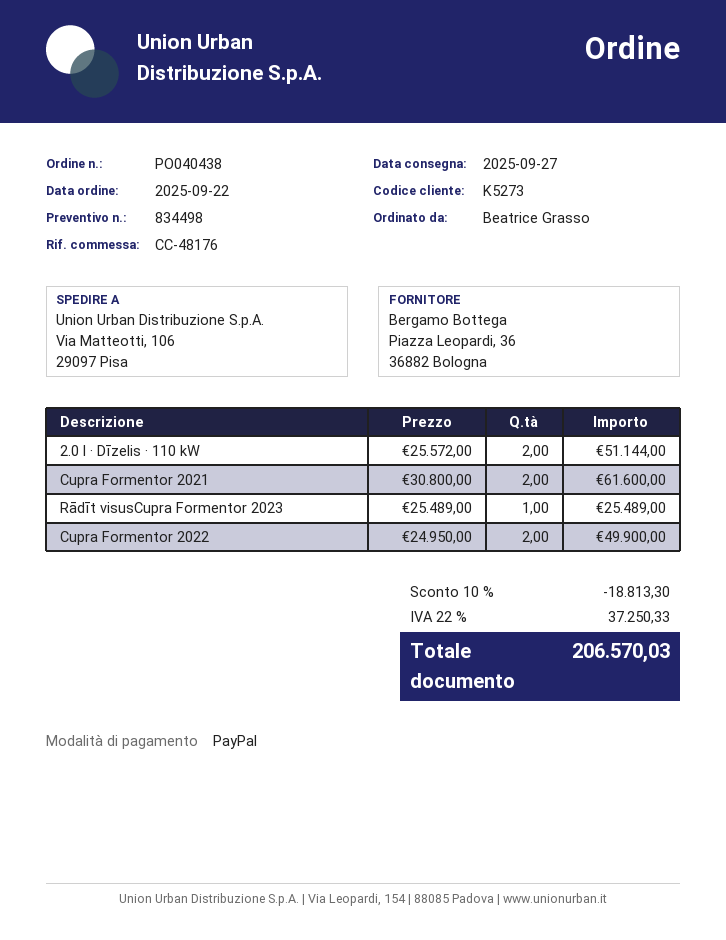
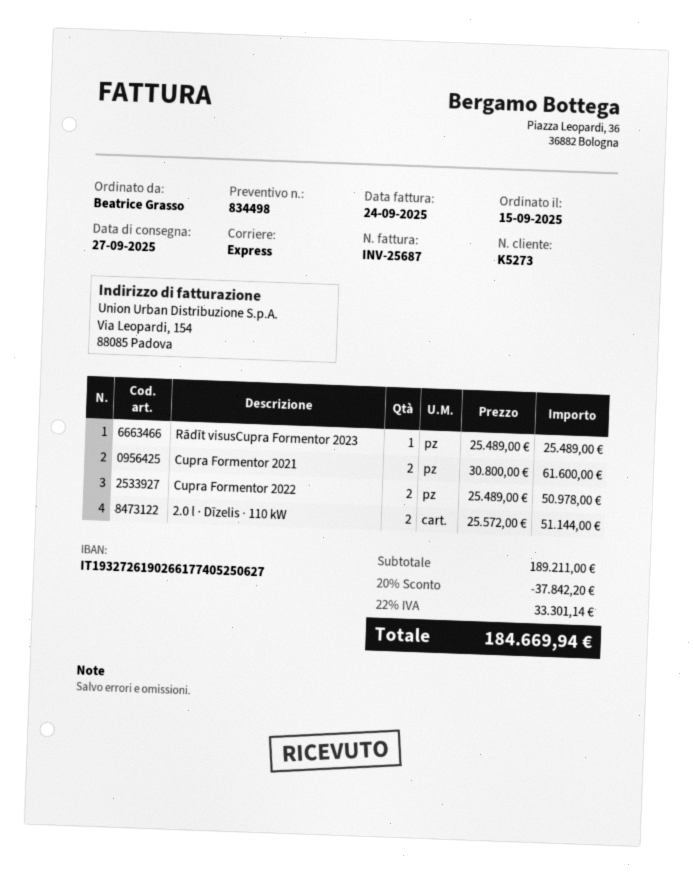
order date: 2025-09-22 -> 2025-09-15
Cupra Formentor 2022: 2 x 24950.00 = 49900.00 -> 2 x 25489.00 = 50978.00
discount: 10% = 18813.30 -> 20% = 37842.20
tax: 22% = 37250.33 -> 22% = 33301.14
total: 206570.03 -> 184669.94

